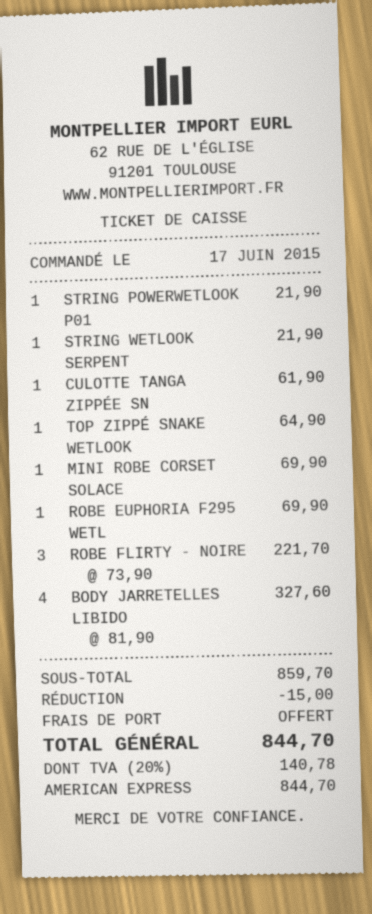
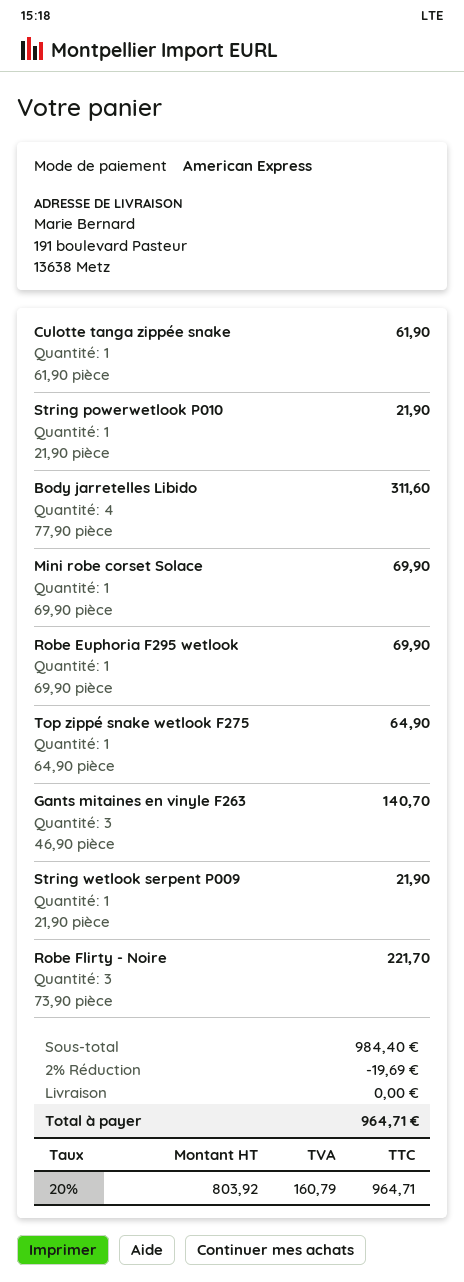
BODY JARRETELLES LIBIDO: 4 x 81.90 = 327.60 -> 4 x 77.90 = 311.60
Gants mitaines en vinyle F263: none -> 3 x 46.90 = 140.70
subtotal: 859.70 -> 984.40
discount: 15.00 -> 19.69
tax: 20% = 140.78 -> 20% = 160.79
total: 844.70 -> 964.71

